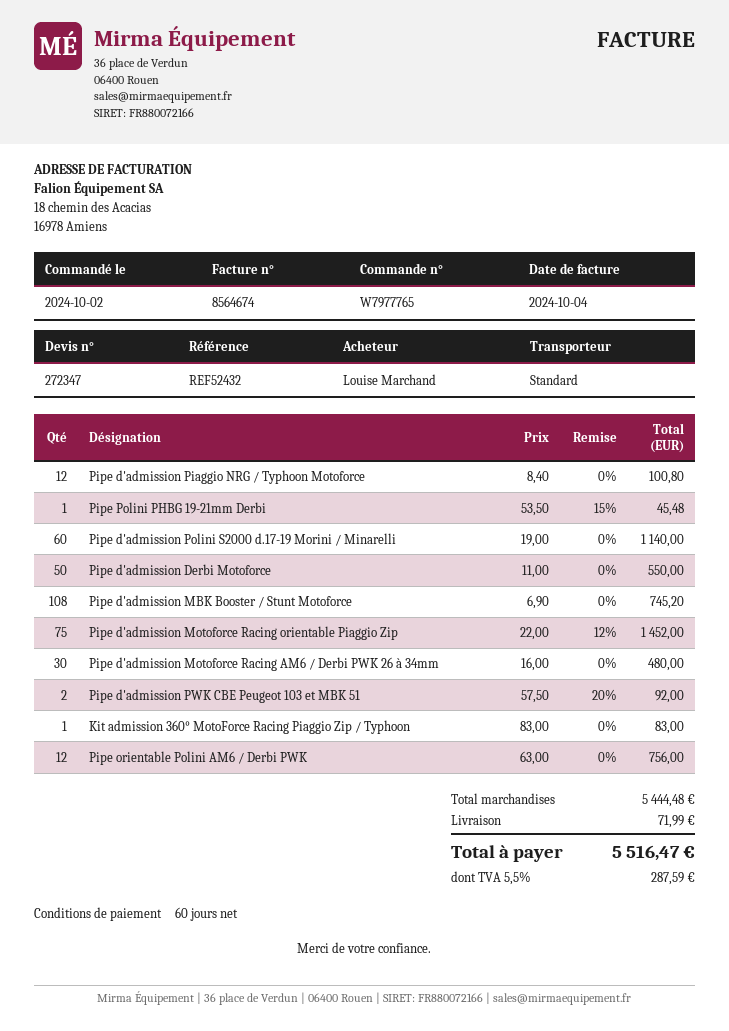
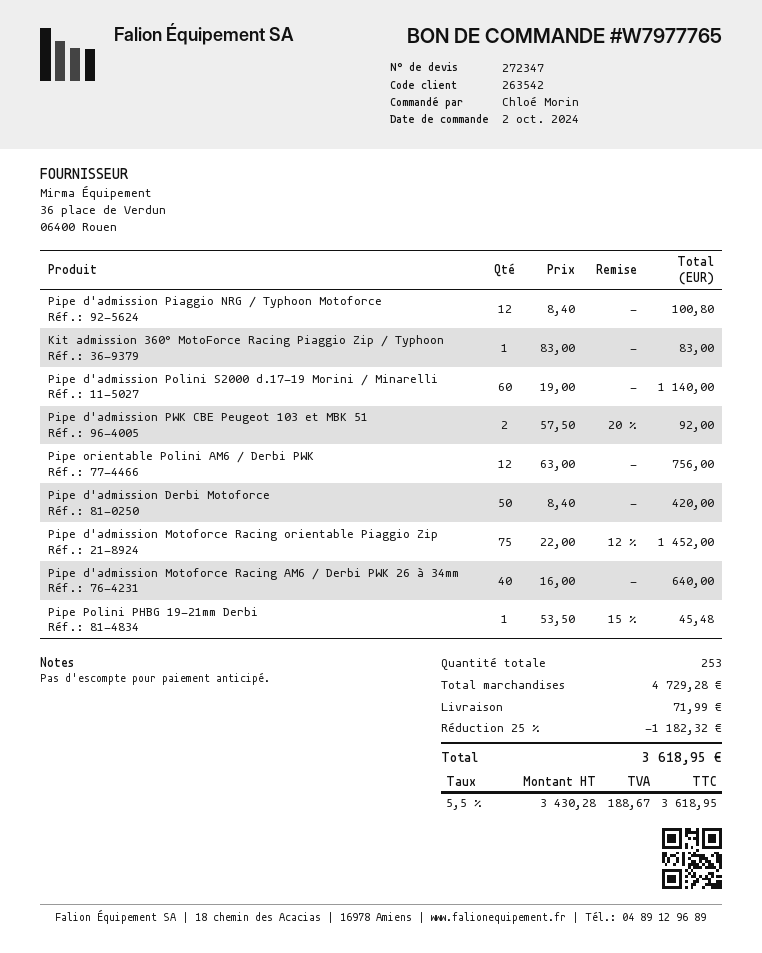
ordered by: Louise Marchand -> Chloé Morin
Pipe d'admission Derbi Motoforce: 50 x 11.00 = 550.00 -> 50 x 8.40 = 420.00
Pipe d'admission MBK Booster / Stunt Motoforce: 108 x 6.90 = 745.20 -> none
Pipe d'admission Motoforce Racing AM6 / Derbi PWK 26 à 34mm: 30 x 16.00 = 480.00 -> 40 x 16.00 = 640.00
subtotal: 5444.48 -> 4729.28
discount: none -> 25% = 1182.32
tax: 5.5% = 287.59 -> 5.5% = 188.67
total: 5516.47 -> 3618.95

